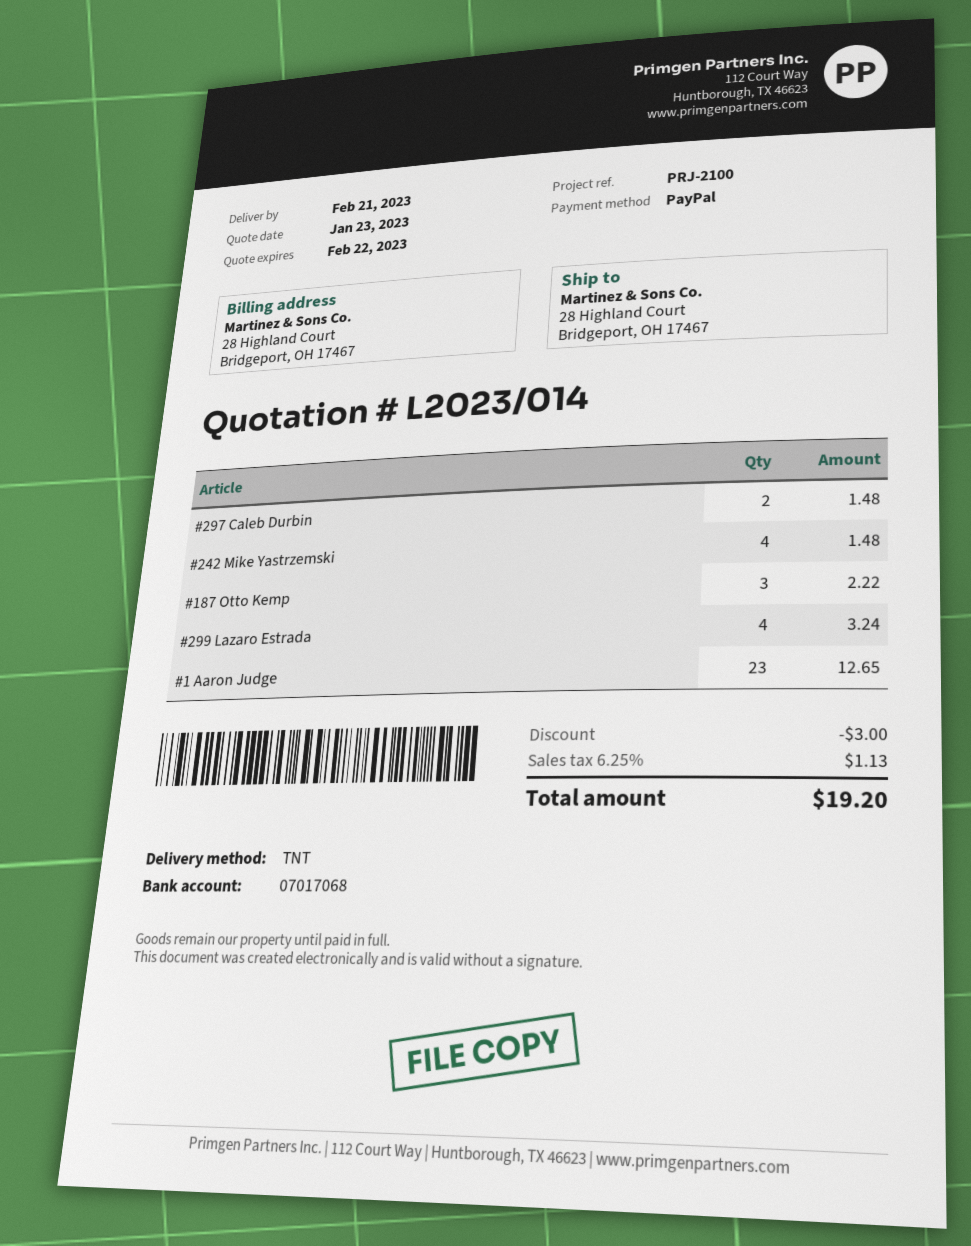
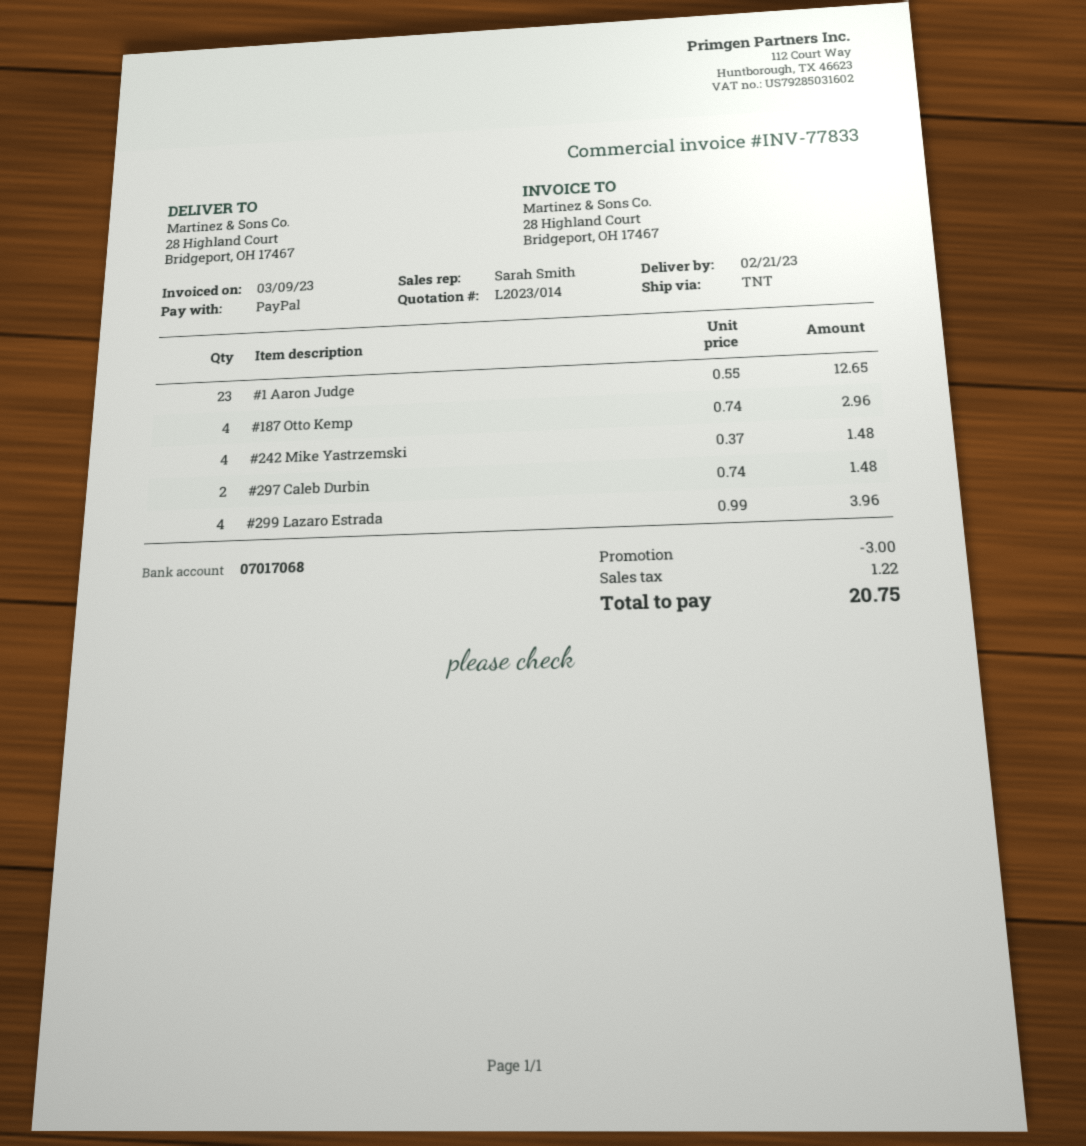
#187 Otto Kemp: 3 for 2.22 -> 4 for 2.96
#299 Lazaro Estrada: 4 for 3.24 -> 4 for 3.96
tax: 1.13 -> 1.22
total: 19.20 -> 20.75

